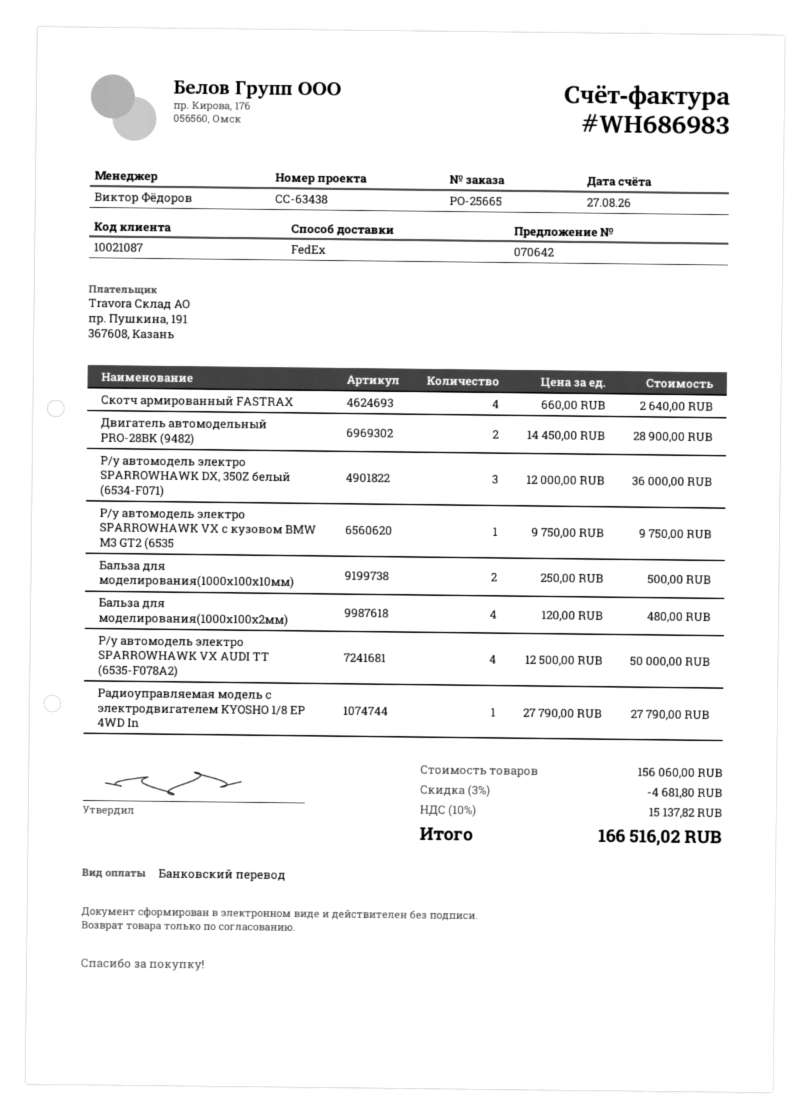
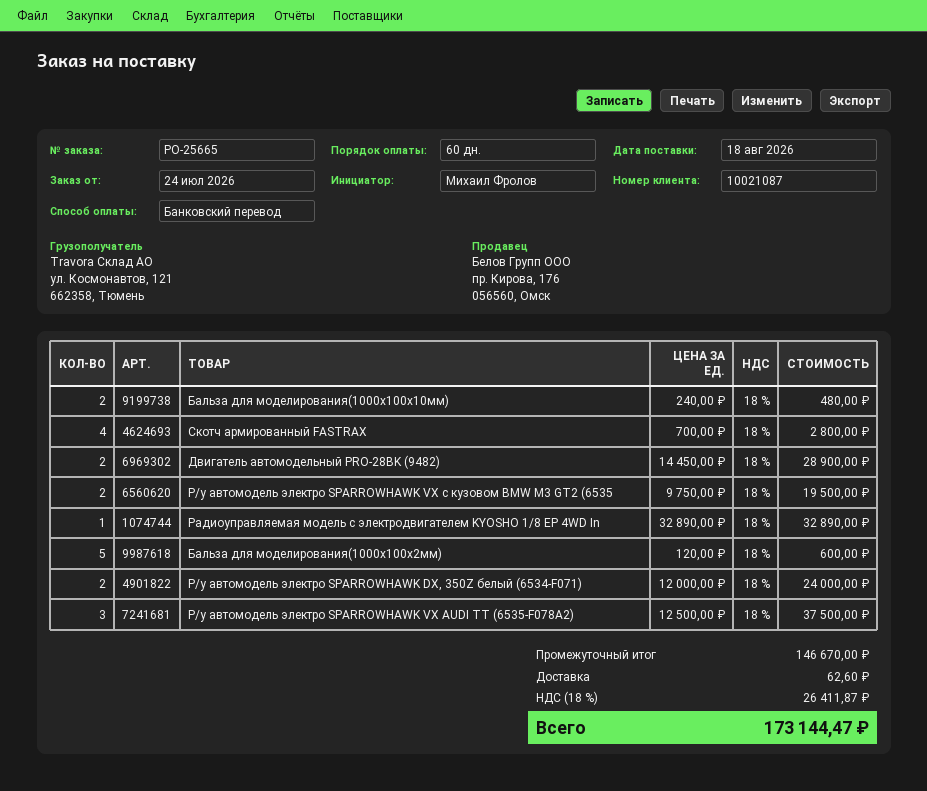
Скотч армированный FASTRAX: 4 x 660.00 = 2640.00 -> 4 x 700.00 = 2800.00
Р/у автомодель электро SPARROWHAWK DX, 350Z белый (6534-F071): 3 x 12000.00 = 36000.00 -> 2 x 12000.00 = 24000.00
Р/у автомодель электро SPARROWHAWK VX с кузовом BMW M3 GT2 (6535: 1 x 9750.00 = 9750.00 -> 2 x 9750.00 = 19500.00
Бальза для моделирования(1000х100х10мм): 2 x 250.00 = 500.00 -> 2 x 240.00 = 480.00
Бальза для моделирования(1000х100х2мм): 4 x 120.00 = 480.00 -> 5 x 120.00 = 600.00
Р/у автомодель электро SPARROWHAWK VX AUDI TT (6535-F078A2): 4 x 12500.00 = 50000.00 -> 3 x 12500.00 = 37500.00
Радиоуправляемая модель с электродвигателем KYOSHO 1/8 EP 4WD In: 1 x 27790.00 = 27790.00 -> 1 x 32890.00 = 32890.00
subtotal: 156060.00 -> 146670.00
discount: 3% = 4681.80 -> none
shipping: none -> 62.60
tax: 10% = 15137.82 -> 18% = 26411.87
total: 166516.02 -> 173144.47

